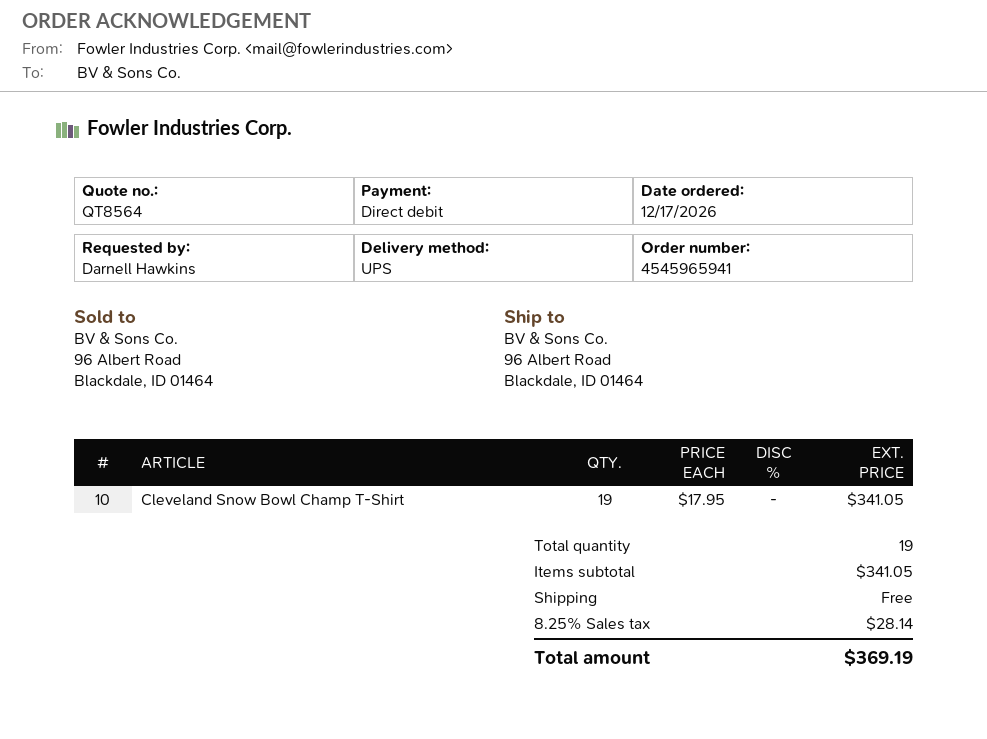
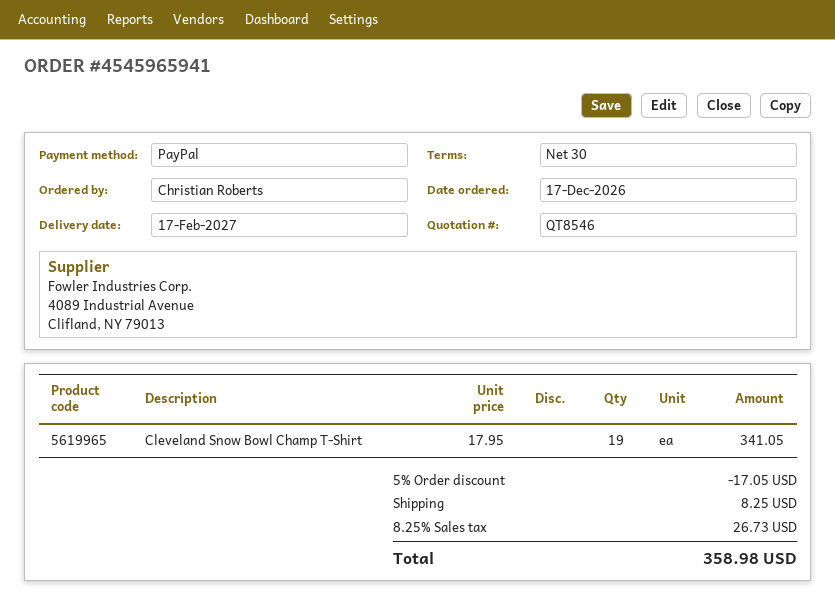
quote number: QT8564 -> QT8546
ordered by: Darnell Hawkins -> Christian Roberts
payment method: direct debit -> PayPal
discount: none -> 5% = 17.05
shipping: 0.00 -> 8.25
tax: 8.25% = 28.14 -> 8.25% = 26.73
total: 369.19 -> 358.98

